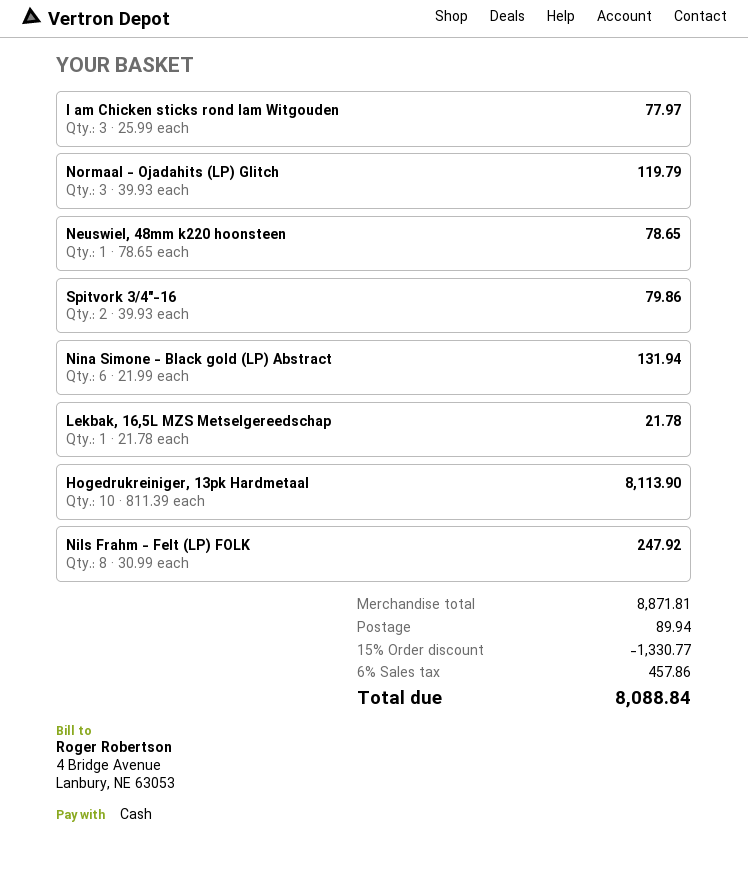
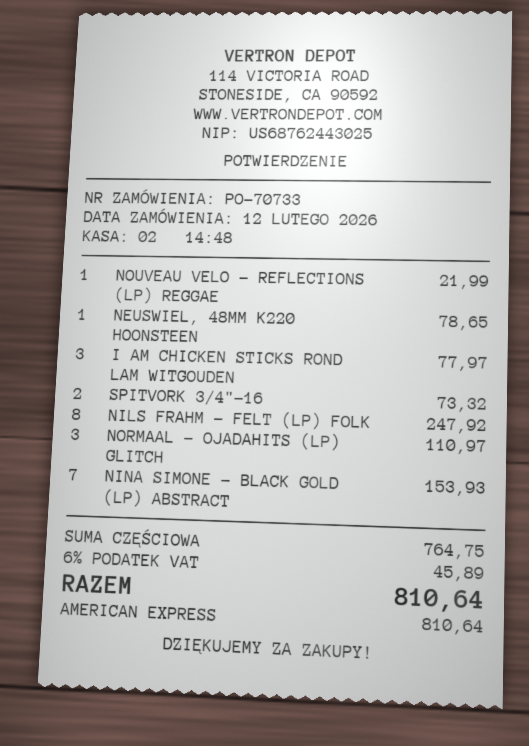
payment method: cash -> American Express
Normaal - Ojadahits (LP) Glitch: 3 for 119.79 -> 3 for 110.97
Spitvork 3/4"-16: 2 for 79.86 -> 2 for 73.32
Nina Simone - Black gold (LP) Abstract: 6 for 131.94 -> 7 for 153.93
Lekbak, 16,5L MZS Metselgereedschap: 1 for 21.78 -> none
Hogedrukreiniger, 13pk Hardmetaal: 10 for 8113.90 -> none
NOUVEAU VELO - REFLECTIONS (LP) REGGAE: none -> 1 for 21.99
subtotal: 8871.81 -> 764.75
discount: 15% = 1330.77 -> none
shipping: 89.94 -> none
tax: 6% = 457.86 -> 6% = 45.89
total: 8088.84 -> 810.64

